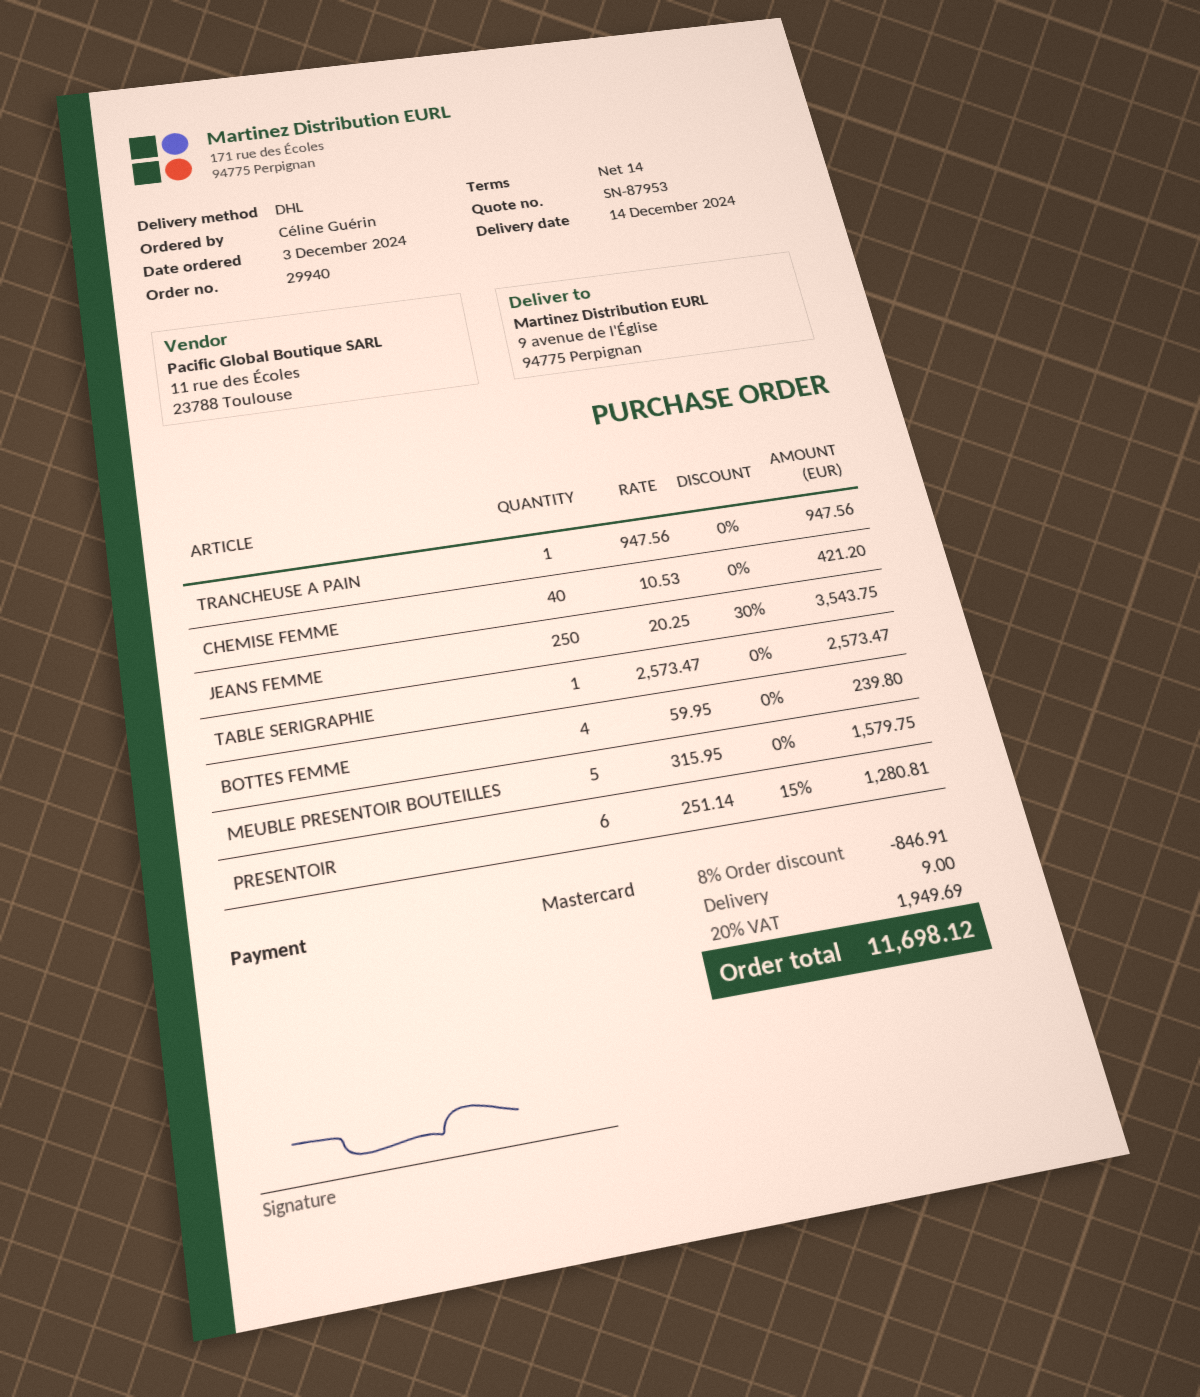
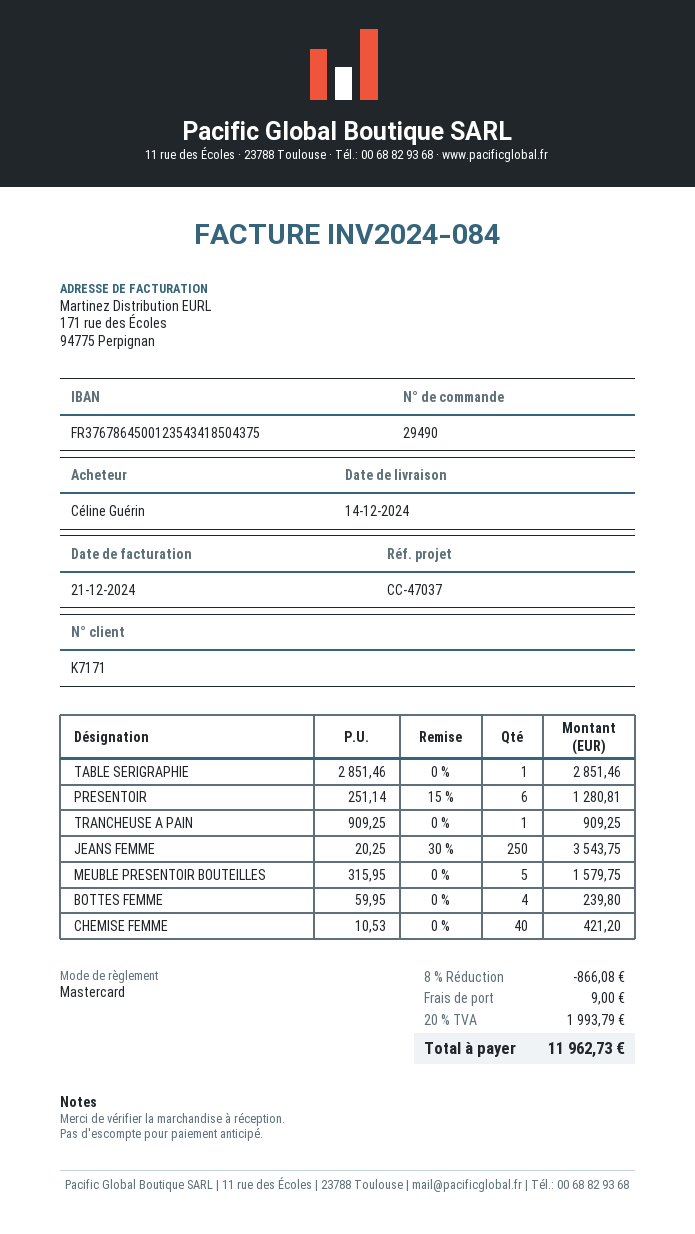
order number: 29940 -> 29490
TRANCHEUSE A PAIN: 1 x 947.56 = 947.56 -> 1 x 909.25 = 909.25
TABLE SERIGRAPHIE: 1 x 2573.47 = 2573.47 -> 1 x 2851.46 = 2851.46
discount: 8% = 846.91 -> 8% = 866.08
tax: 20% = 1949.69 -> 20% = 1993.79
total: 11698.12 -> 11962.73

